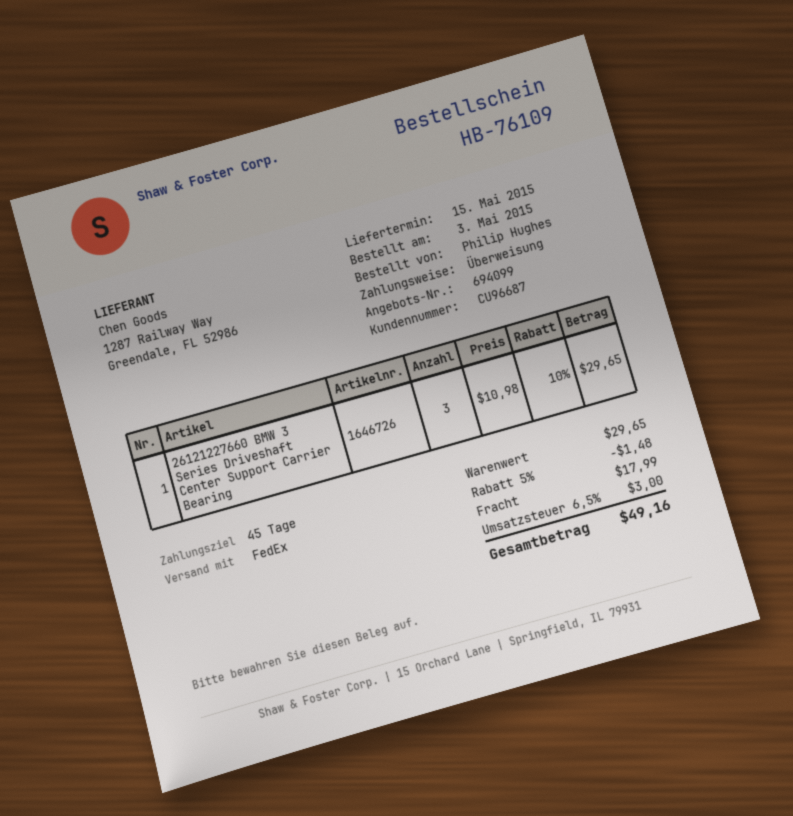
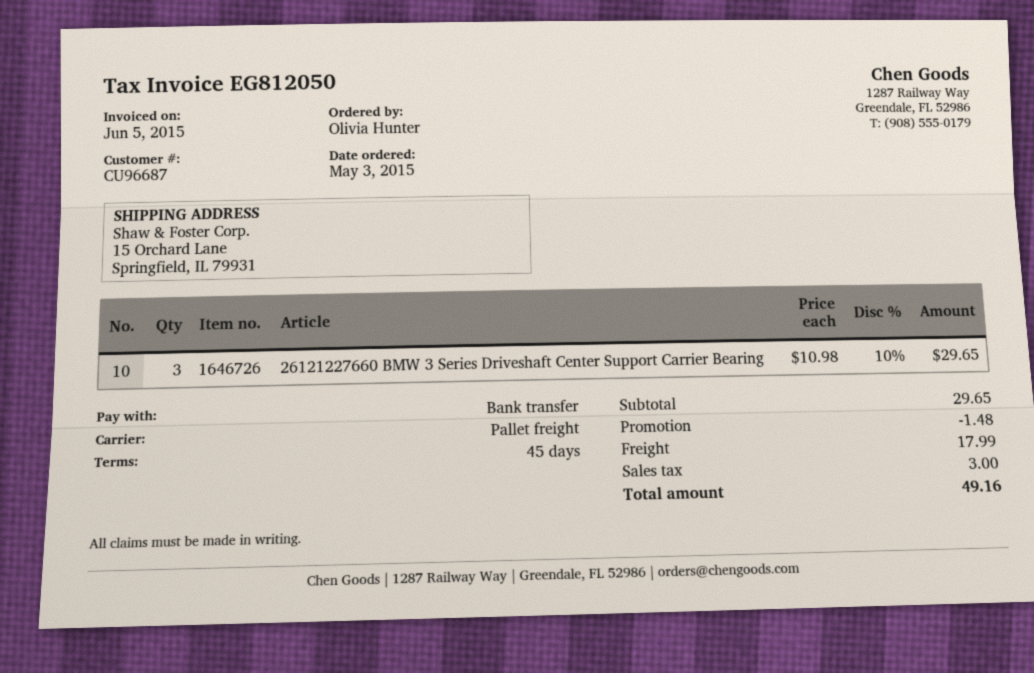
ordered by: Philip Hughes -> Olivia Hunter
shipping method: FedEx -> pallet freight

